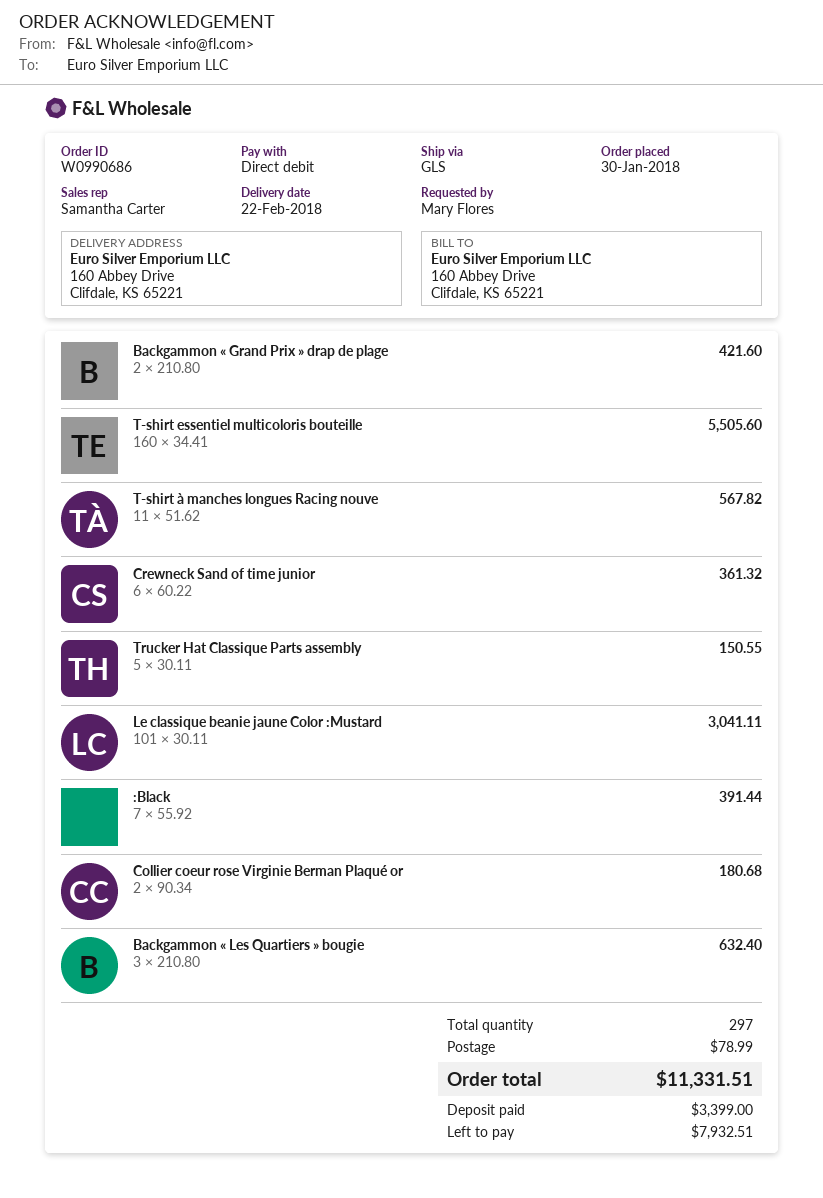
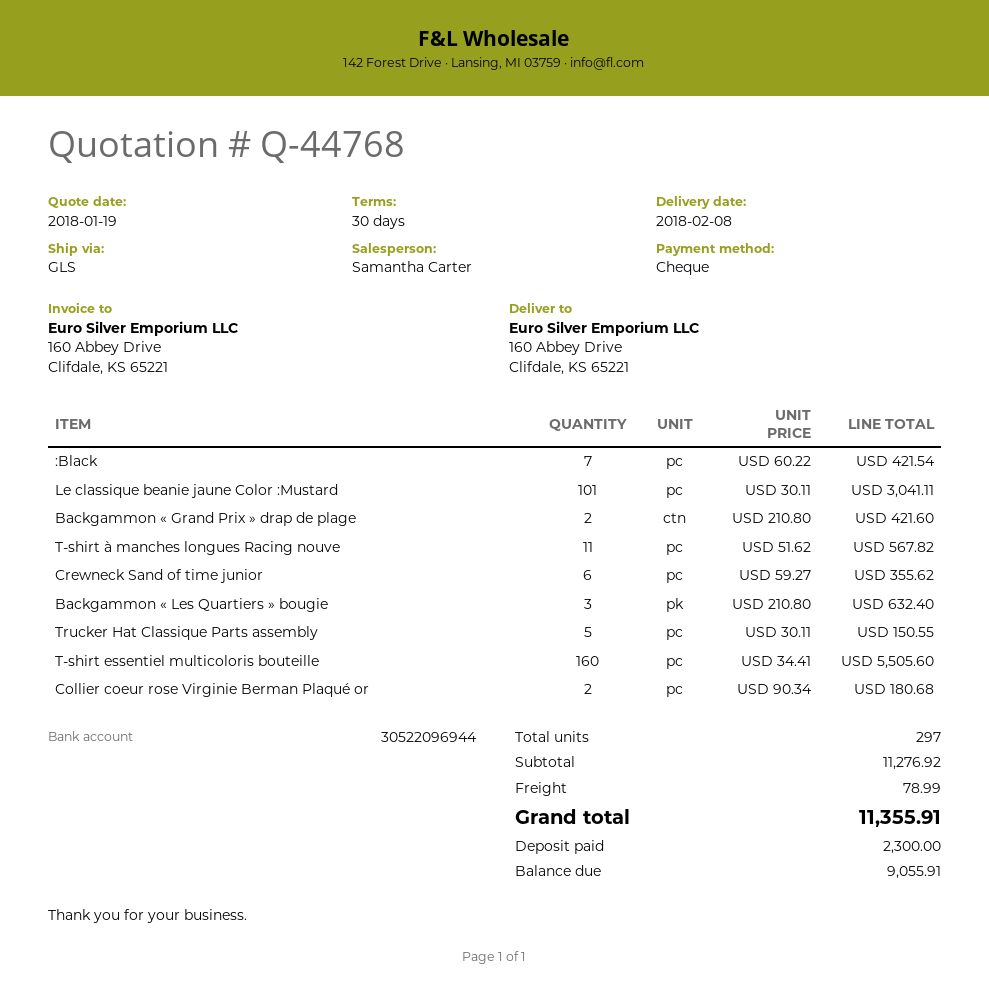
delivery date: 2018-02-22 -> 2018-02-08
payment method: direct debit -> cheque
Crewneck Sand of time junior: 6 x 60.22 = 361.32 -> 6 x 59.27 = 355.62
:Black: 7 x 55.92 = 391.44 -> 7 x 60.22 = 421.54
total: 11331.51 -> 11355.91
deposit: 3399.00 -> 2300.00
balance: 7932.51 -> 9055.91

